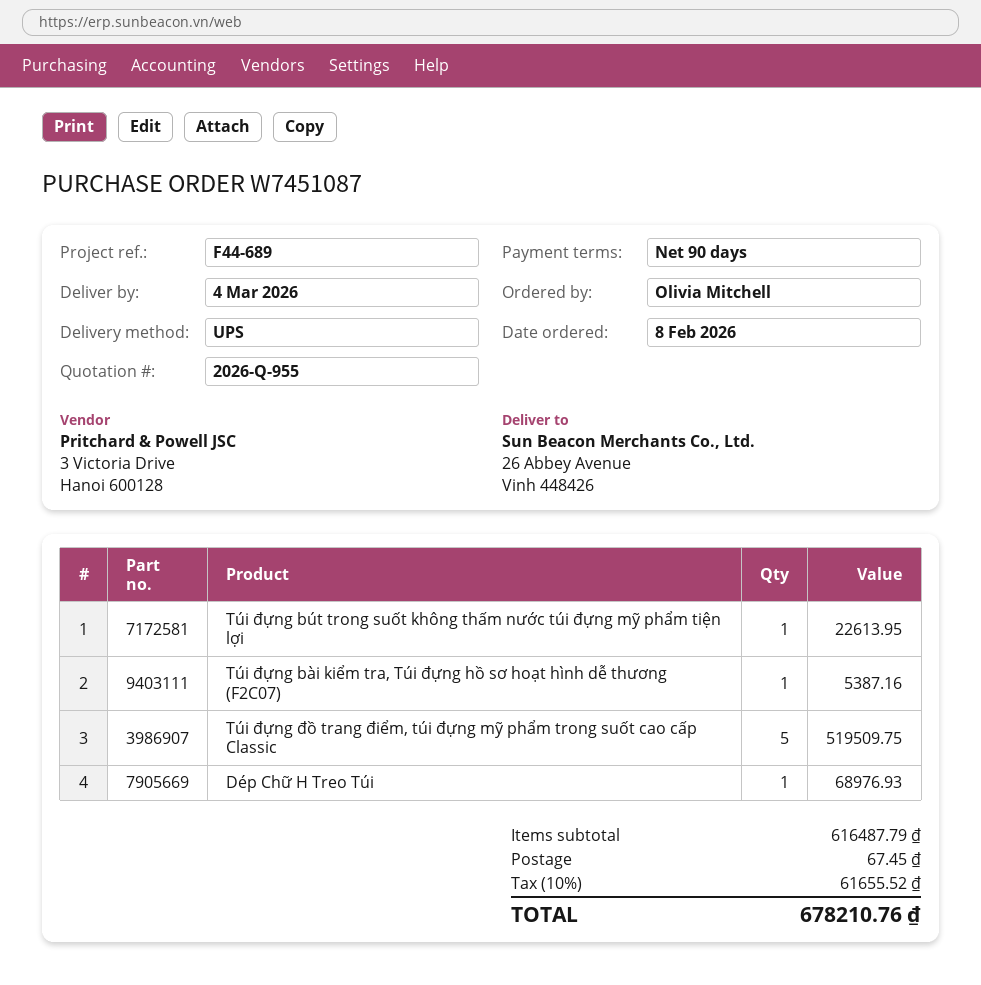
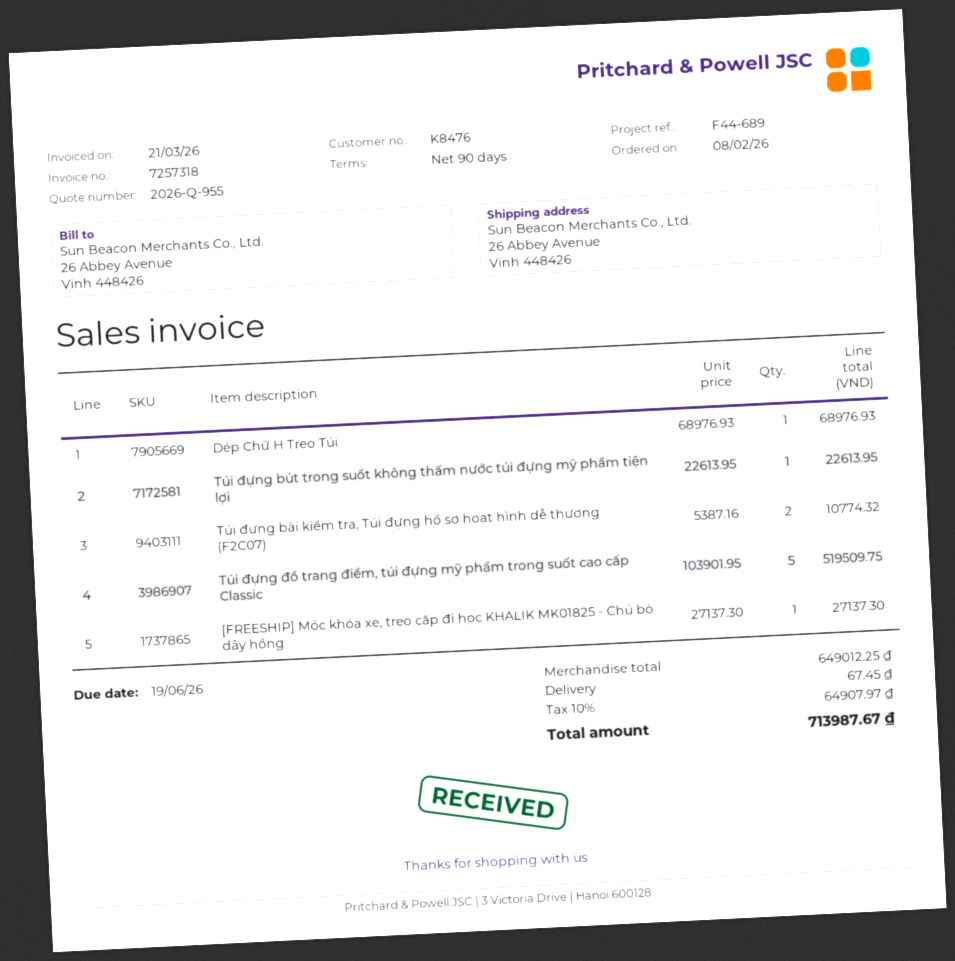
Túi đựng bài kiểm tra, Túi đựng hồ sơ hoạt hình dễ thương (F2C07): 1 for 5387.16 -> 2 for 10774.32
[FREESHIP] Móc khóa xe, treo cặp đi học KHALIK MK01825 - Chú bò dây hồng: none -> 1 for 27137.30
subtotal: 616487.79 -> 649012.25
tax: 10% = 61655.52 -> 10% = 64907.97
total: 678210.76 -> 713987.67

